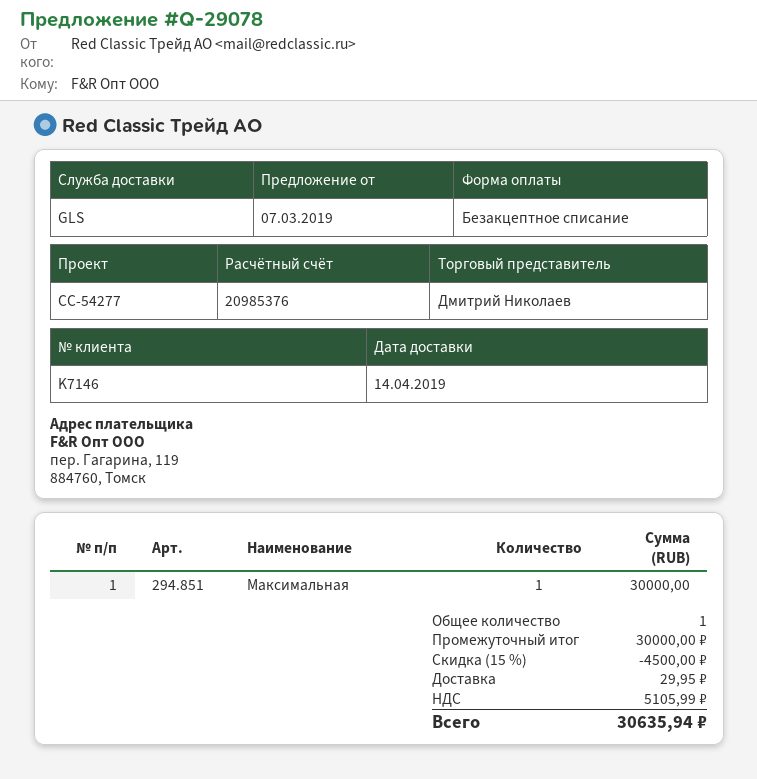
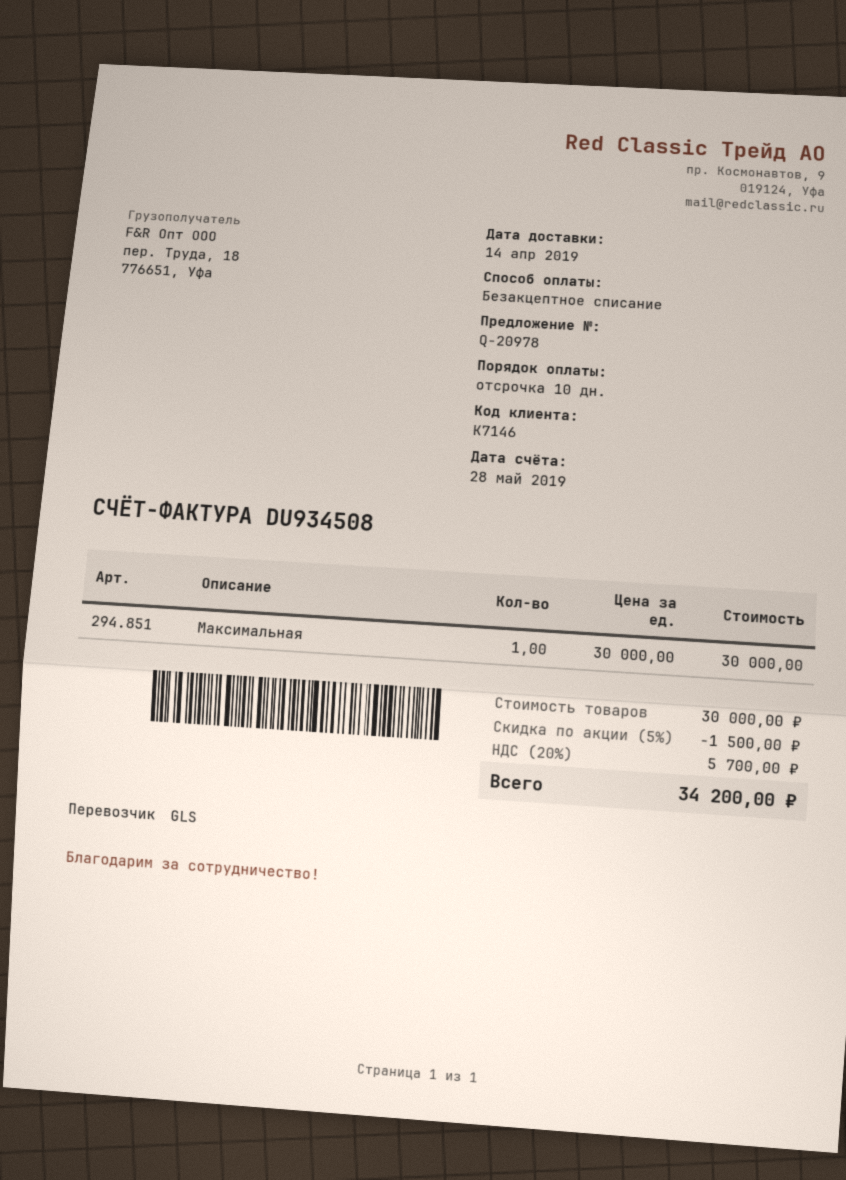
quote number: Q-29078 -> Q-20978
discount: 15% = 4500.00 -> 5% = 1500.00
shipping: 29.95 -> none
tax: 5105.99 -> 5700.00
total: 30635.94 -> 34200.00

